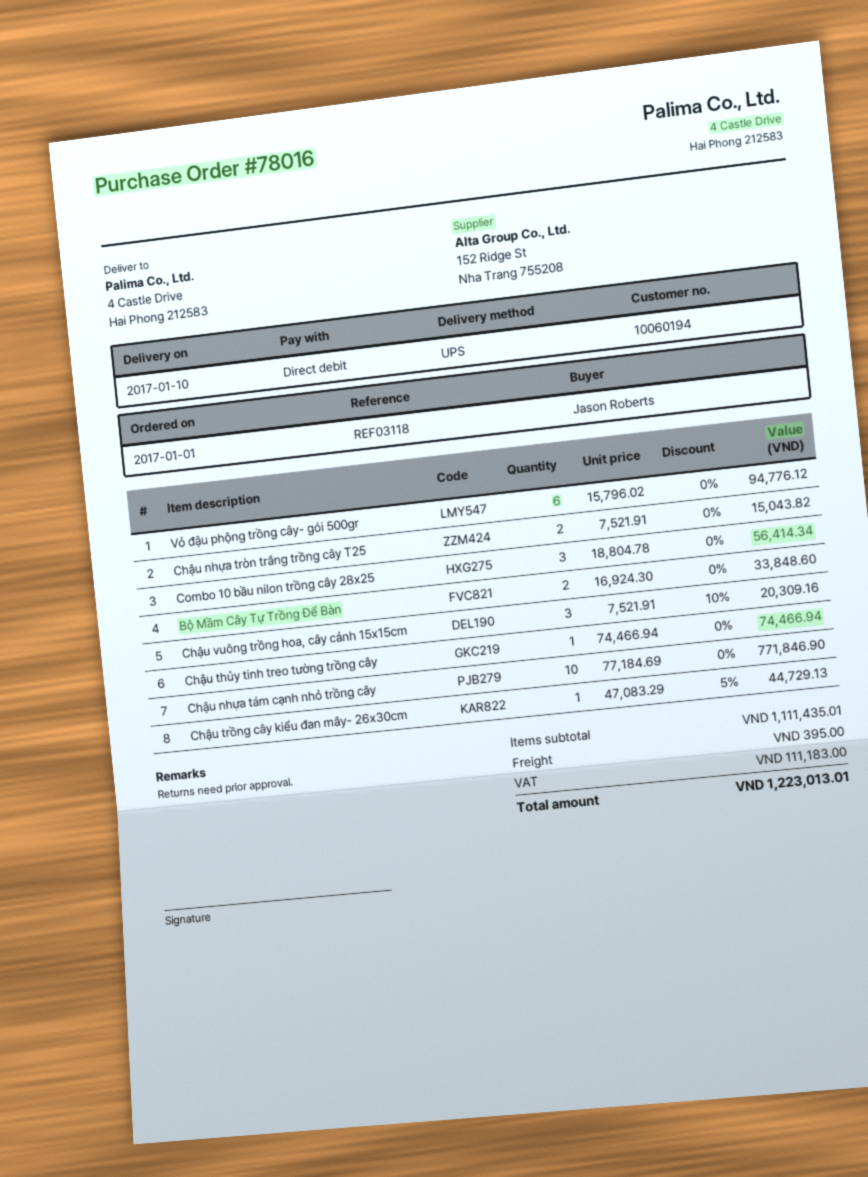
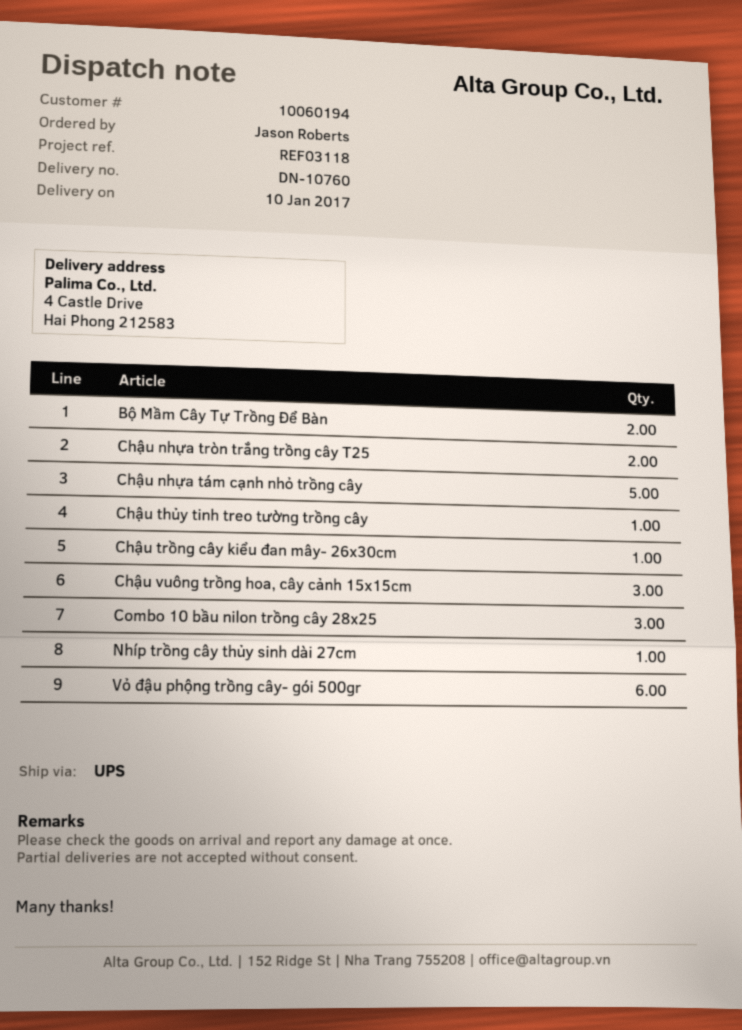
Chậu nhựa tám cạnh nhỏ trồng cây: 10 -> 5
Nhíp trồng cây thủy sinh dài 27cm: none -> 1

